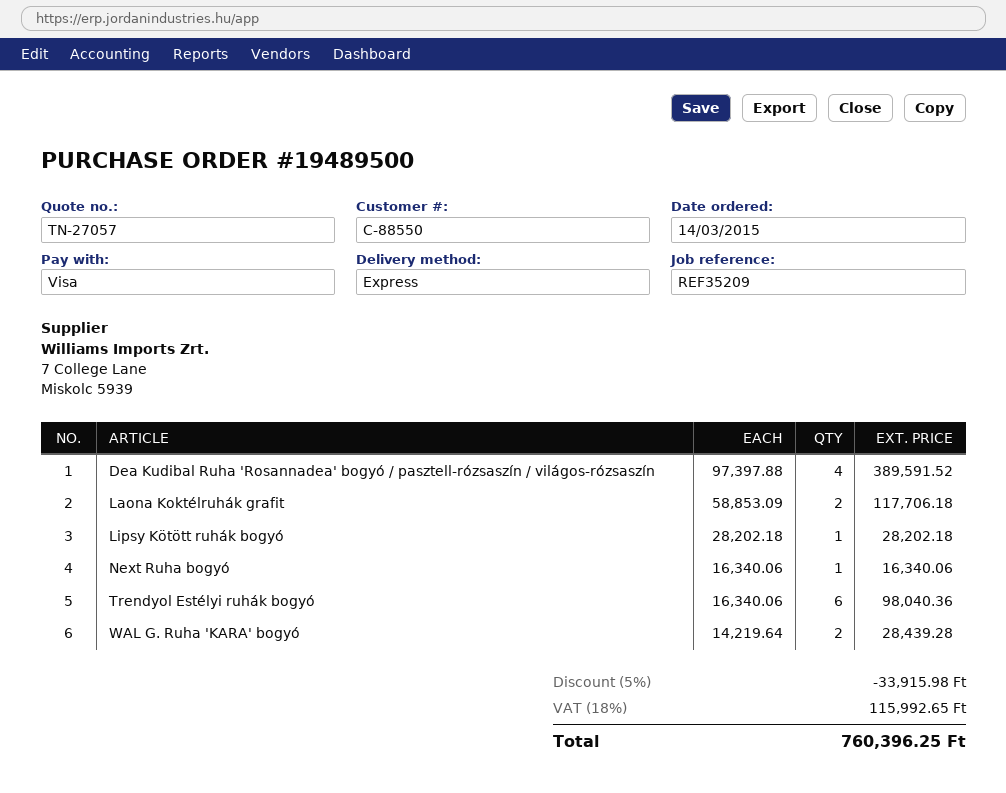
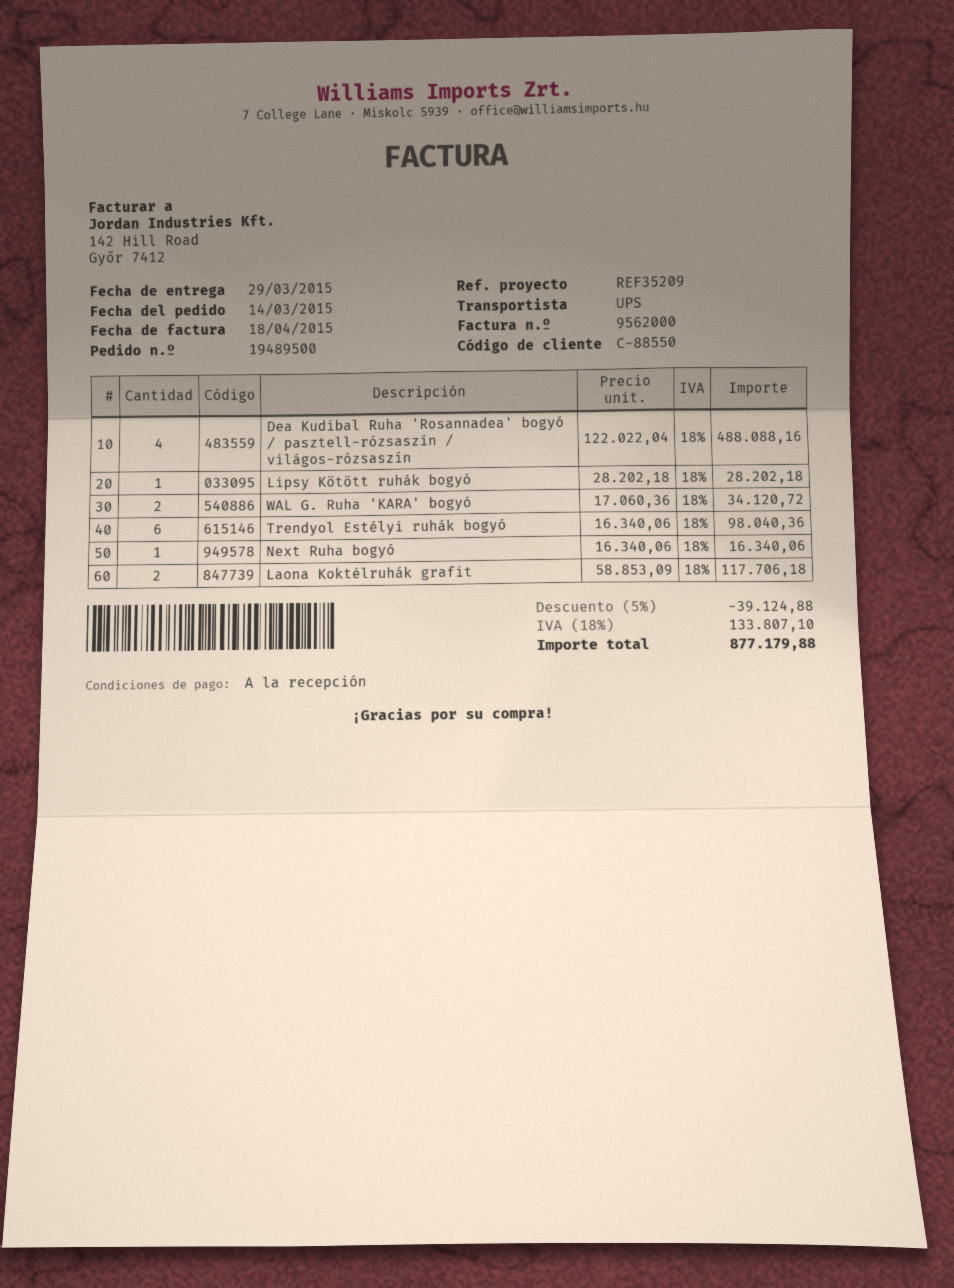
shipping method: express -> UPS
Dea Kudibal Ruha 'Rosannadea' bogyó / pasztell-rózsaszín / világos-rózsaszín: 4 x 97397.88 = 389591.52 -> 4 x 122022.04 = 488088.16
WAL G. Ruha 'KARA' bogyó: 2 x 14219.64 = 28439.28 -> 2 x 17060.36 = 34120.72
discount: 5% = 33915.98 -> 5% = 39124.88
tax: 18% = 115992.65 -> 18% = 133807.10
total: 760396.25 -> 877179.88

